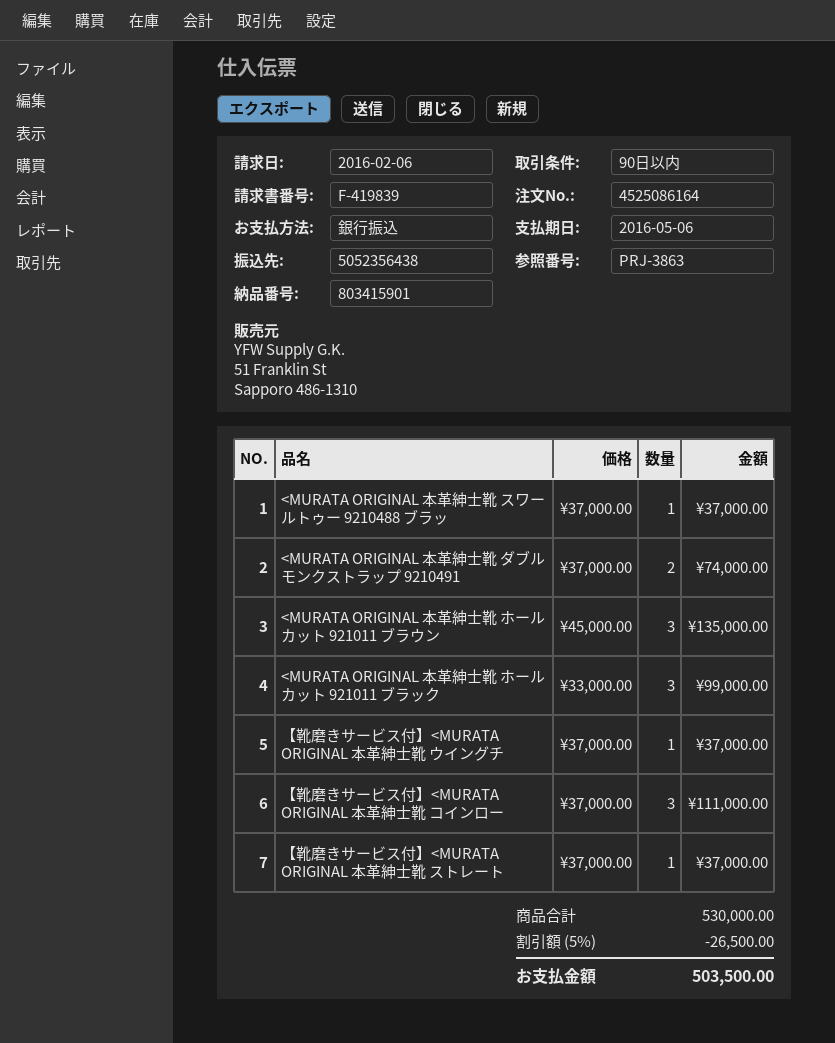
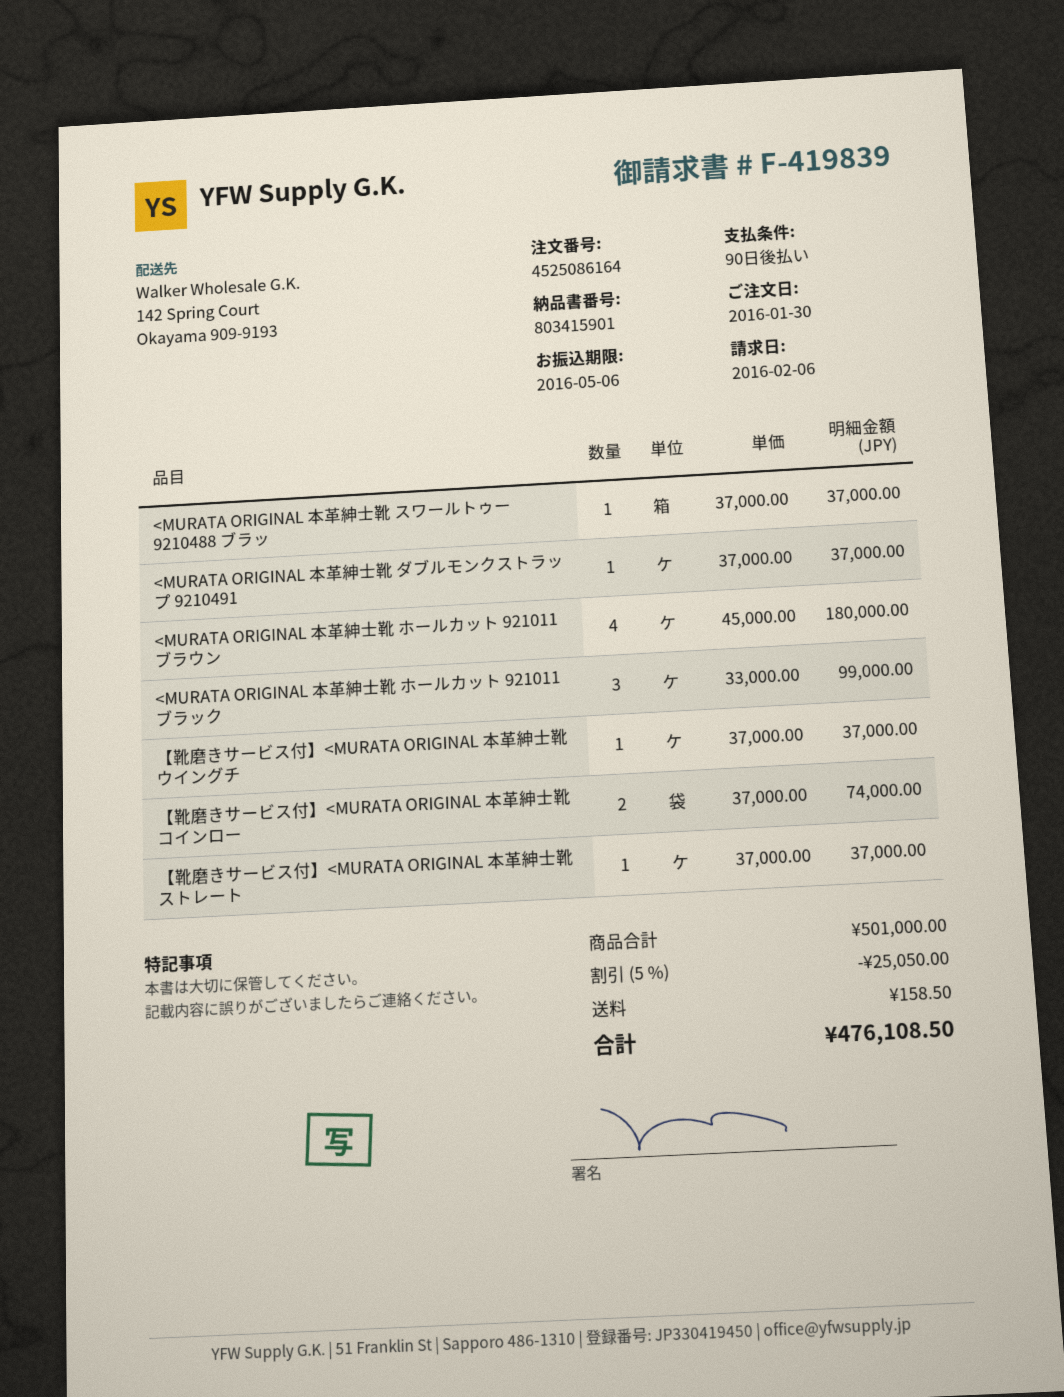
<MURATA ORIGINAL 本革紳士靴 ダブルモンクストラップ 9210491: 2 x 37000.00 = 74000.00 -> 1 x 37000.00 = 37000.00
<MURATA ORIGINAL 本革紳士靴 ホールカット 921011 ブラウン: 3 x 45000.00 = 135000.00 -> 4 x 45000.00 = 180000.00
【靴磨きサービス付】<MURATA ORIGINAL 本革紳士靴 コインロー: 3 x 37000.00 = 111000.00 -> 2 x 37000.00 = 74000.00
subtotal: 530000.00 -> 501000.00
discount: 5% = 26500.00 -> 5% = 25050.00
shipping: none -> 158.50
total: 503500.00 -> 476108.50

